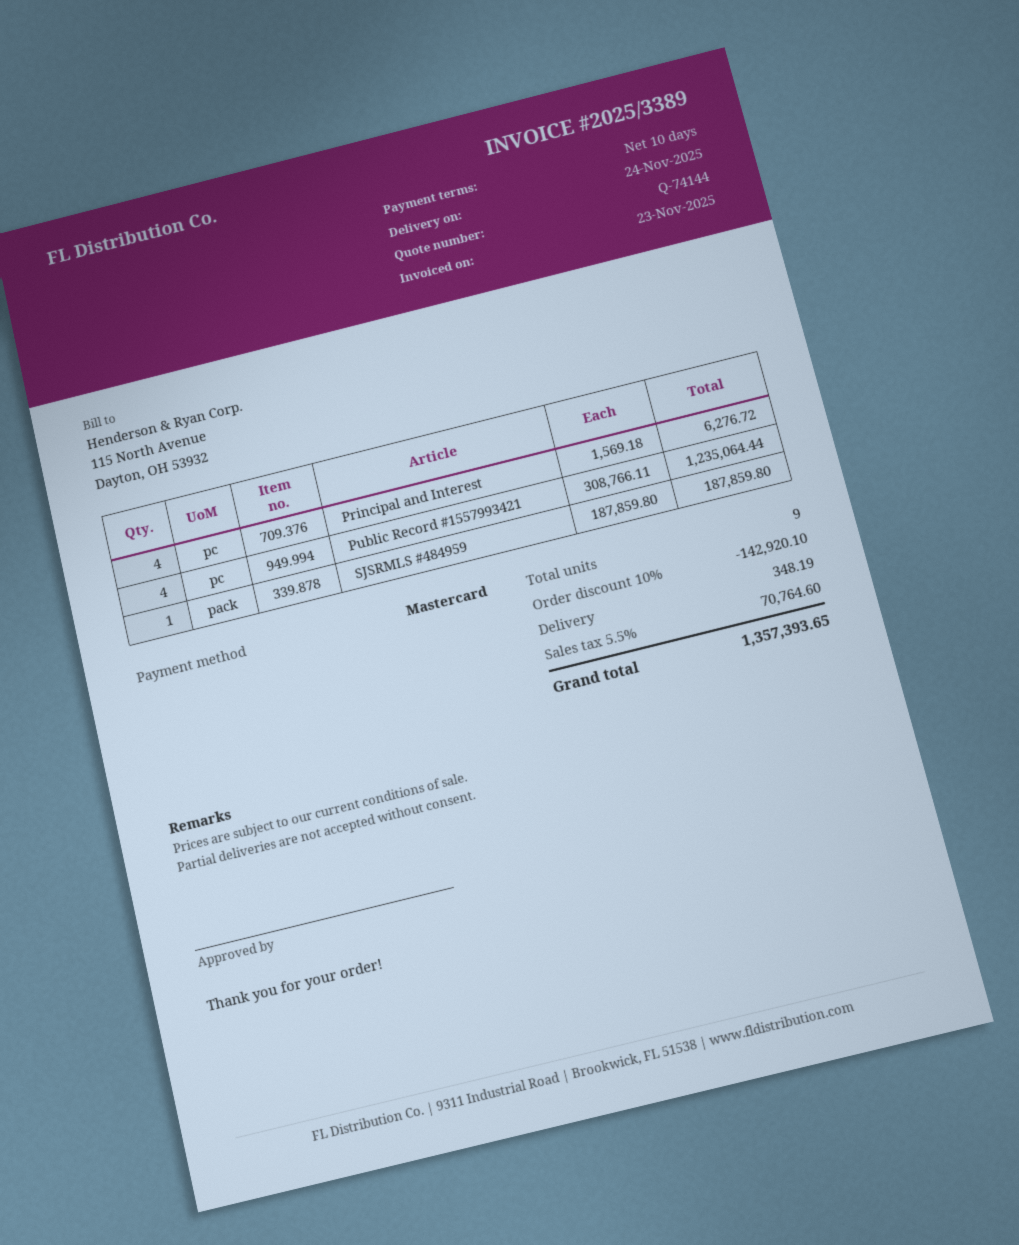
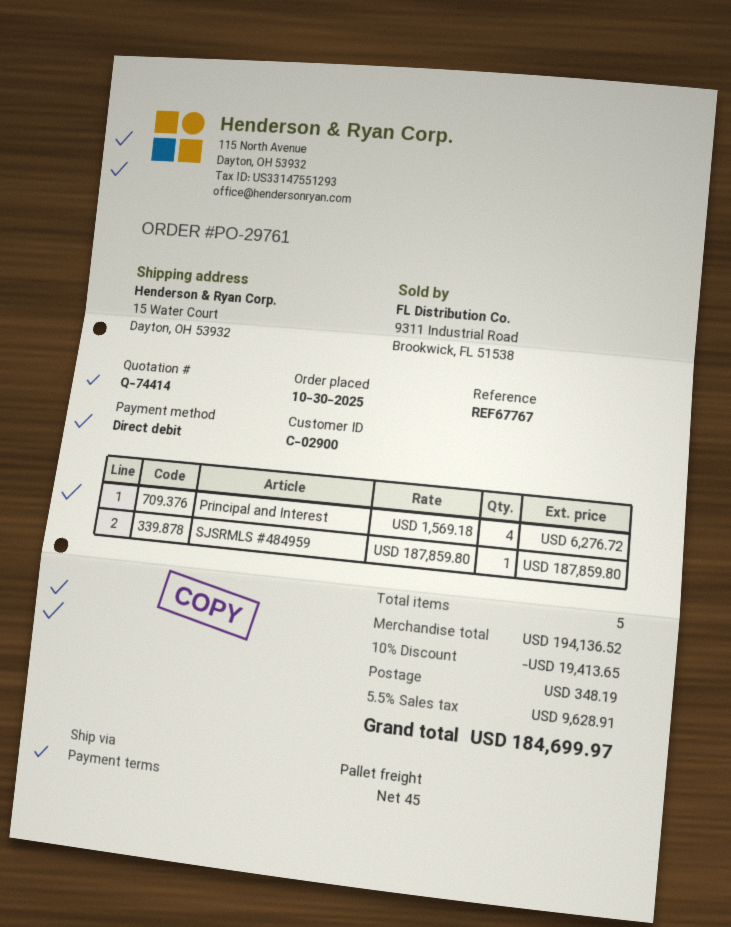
quote number: Q-74144 -> Q-74414
payment terms: 10 days -> 45 days
payment method: Mastercard -> direct debit
Public Record #1557993421: 4 x 308766.11 = 1235064.44 -> none
total quantity: 9 -> 5
discount: 10% = 142920.10 -> 10% = 19413.65
tax: 5.5% = 70764.60 -> 5.5% = 9628.91
total: 1357393.65 -> 184699.97

